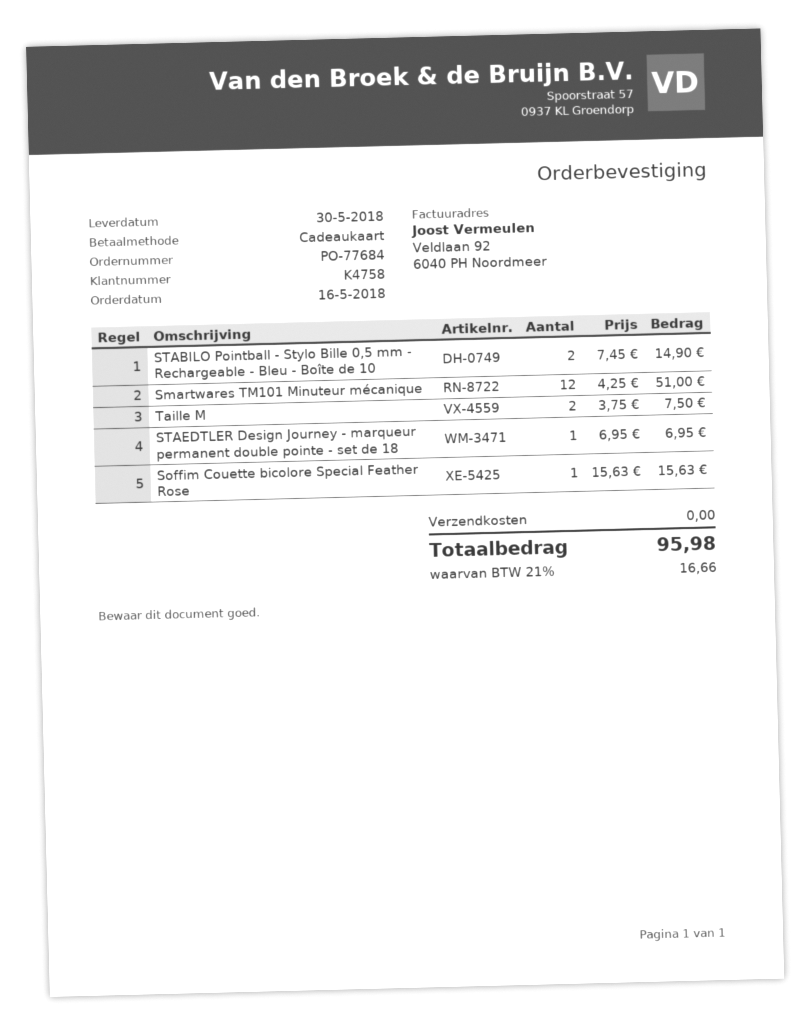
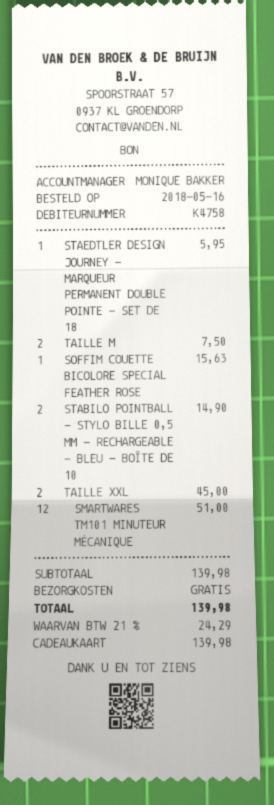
STAEDTLER Design Journey - marqueur permanent double pointe - set de 18: 1 for 6.95 -> 1 for 5.95
TAILLE XXL: none -> 2 for 45.00
tax: 21% = 16.66 -> 21% = 24.29
total: 95.98 -> 139.98

